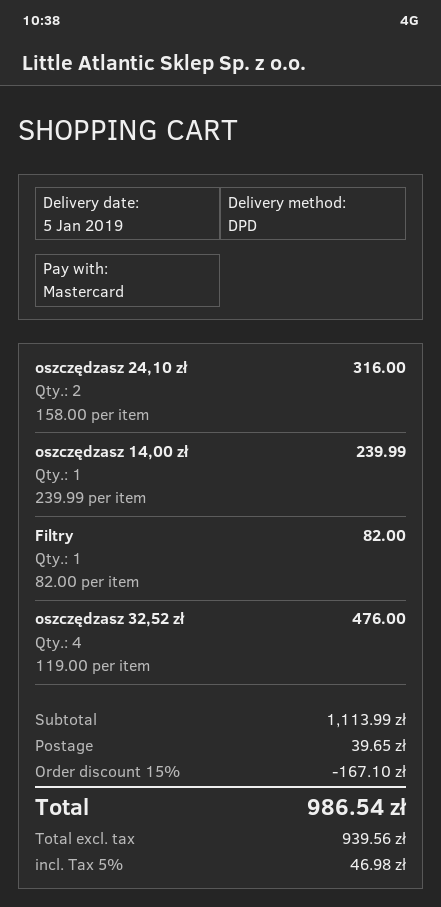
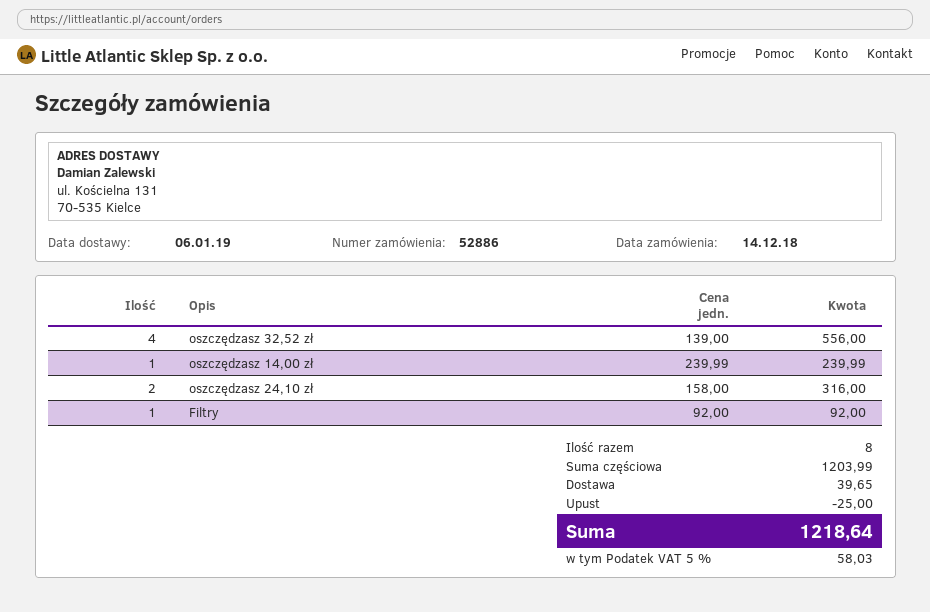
delivery date: 2019-01-05 -> 2019-01-06
Filtry: 1 x 82.00 = 82.00 -> 1 x 92.00 = 92.00
oszczędzasz 32,52 zł: 4 x 119.00 = 476.00 -> 4 x 139.00 = 556.00
subtotal: 1113.99 -> 1203.99
discount: 167.10 -> 25.00
tax: 5% = 46.98 -> 5% = 58.03
total: 986.54 -> 1218.64

